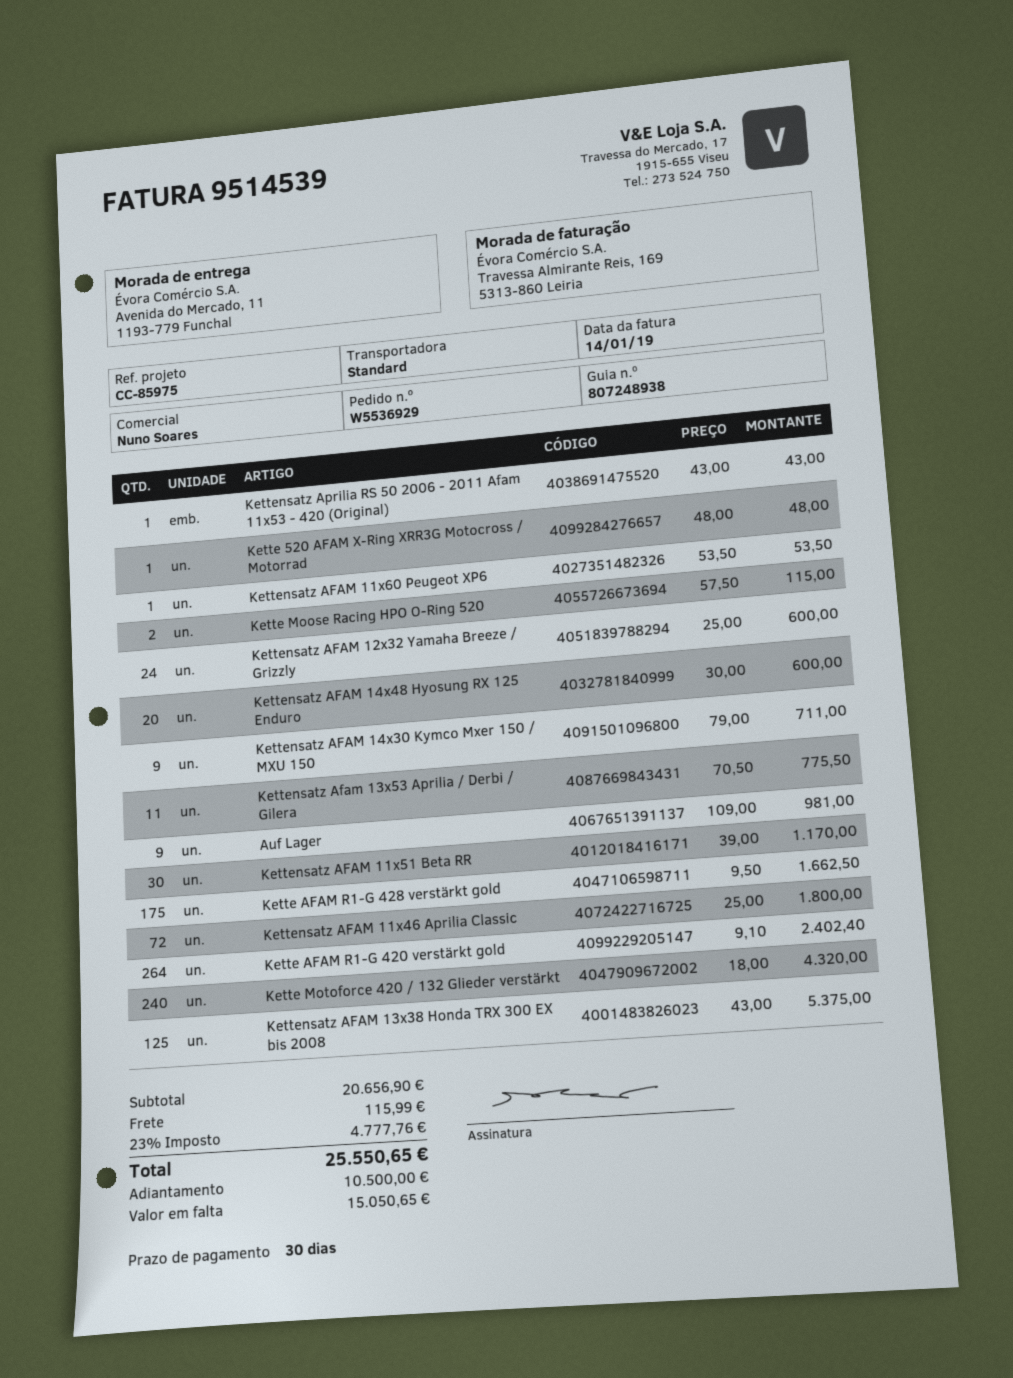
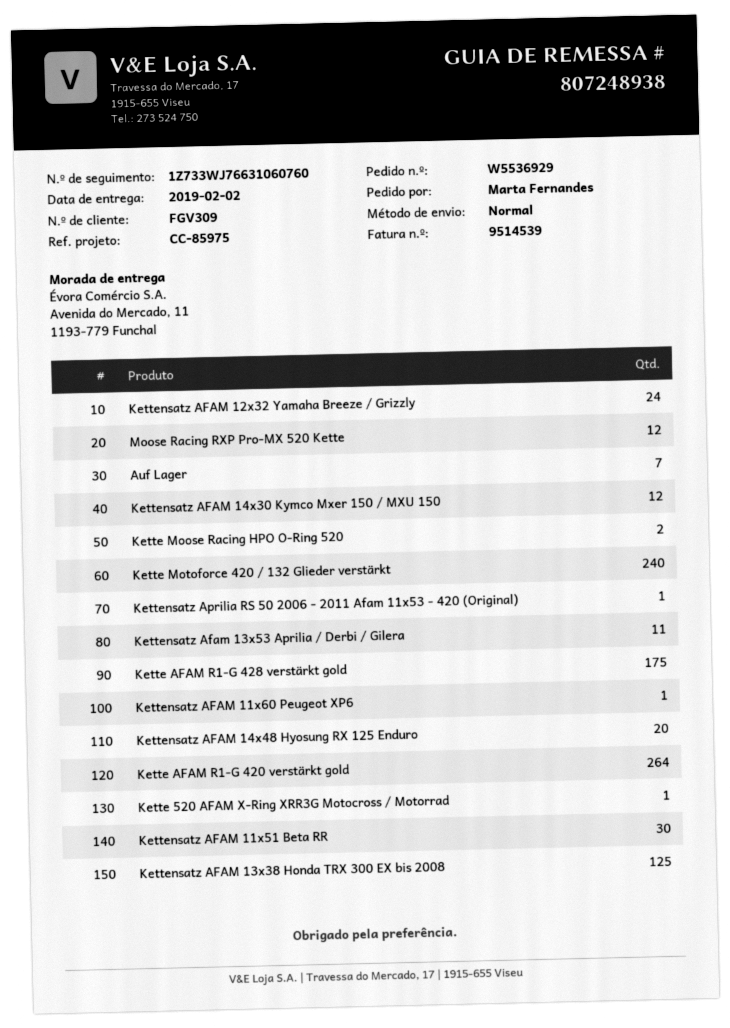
Kettensatz AFAM 14x30 Kymco Mxer 150 / MXU 150: 9 -> 12
Auf Lager: 9 -> 7
Kettensatz AFAM 11x46 Aprilia Classic: 72 -> none
Moose Racing RXP Pro-MX 520 Kette: none -> 12

